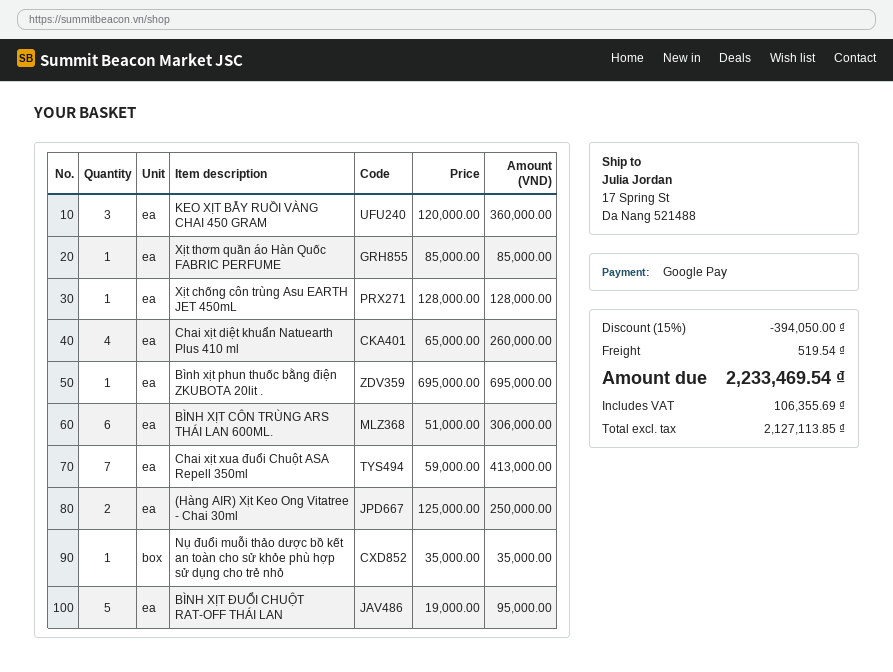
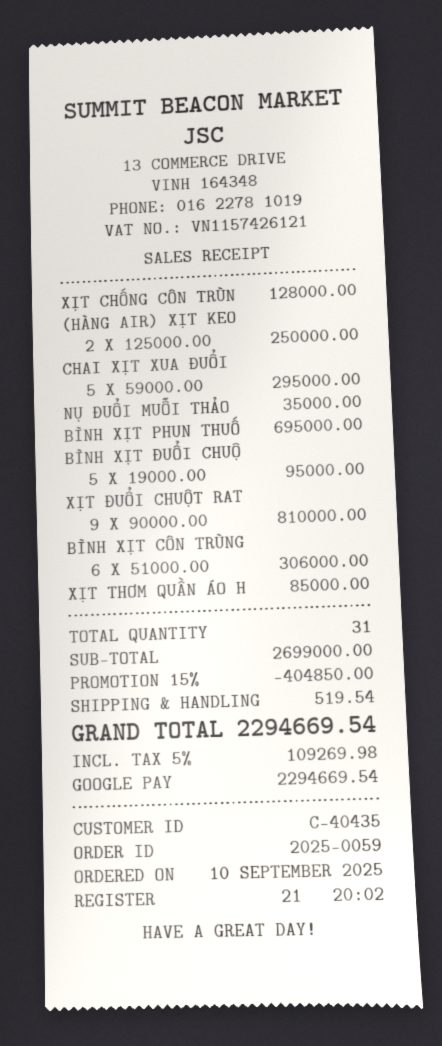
KEO XỊT BẪY RUỒI VÀNG CHAI 450 GRAM: 3 x 120000.00 = 360000.00 -> none
Chai xịt diệt khuẩn Natuearth Plus 410 ml: 4 x 65000.00 = 260000.00 -> none
Chai xịt xua đuổi Chuột ASA Repell 350ml: 7 x 59000.00 = 413000.00 -> 5 x 59000.00 = 295000.00
XỊT ĐUỔI CHUỘT RAT: none -> 9 x 90000.00 = 810000.00
discount: 15% = 394050.00 -> 15% = 404850.00
tax: 106355.69 -> 109269.98
total: 2233469.54 -> 2294669.54

